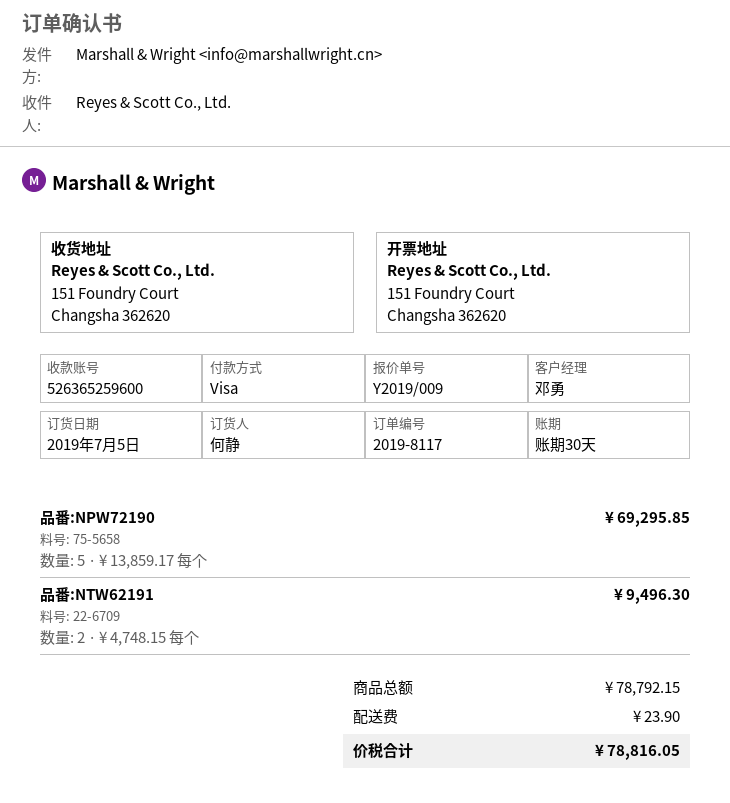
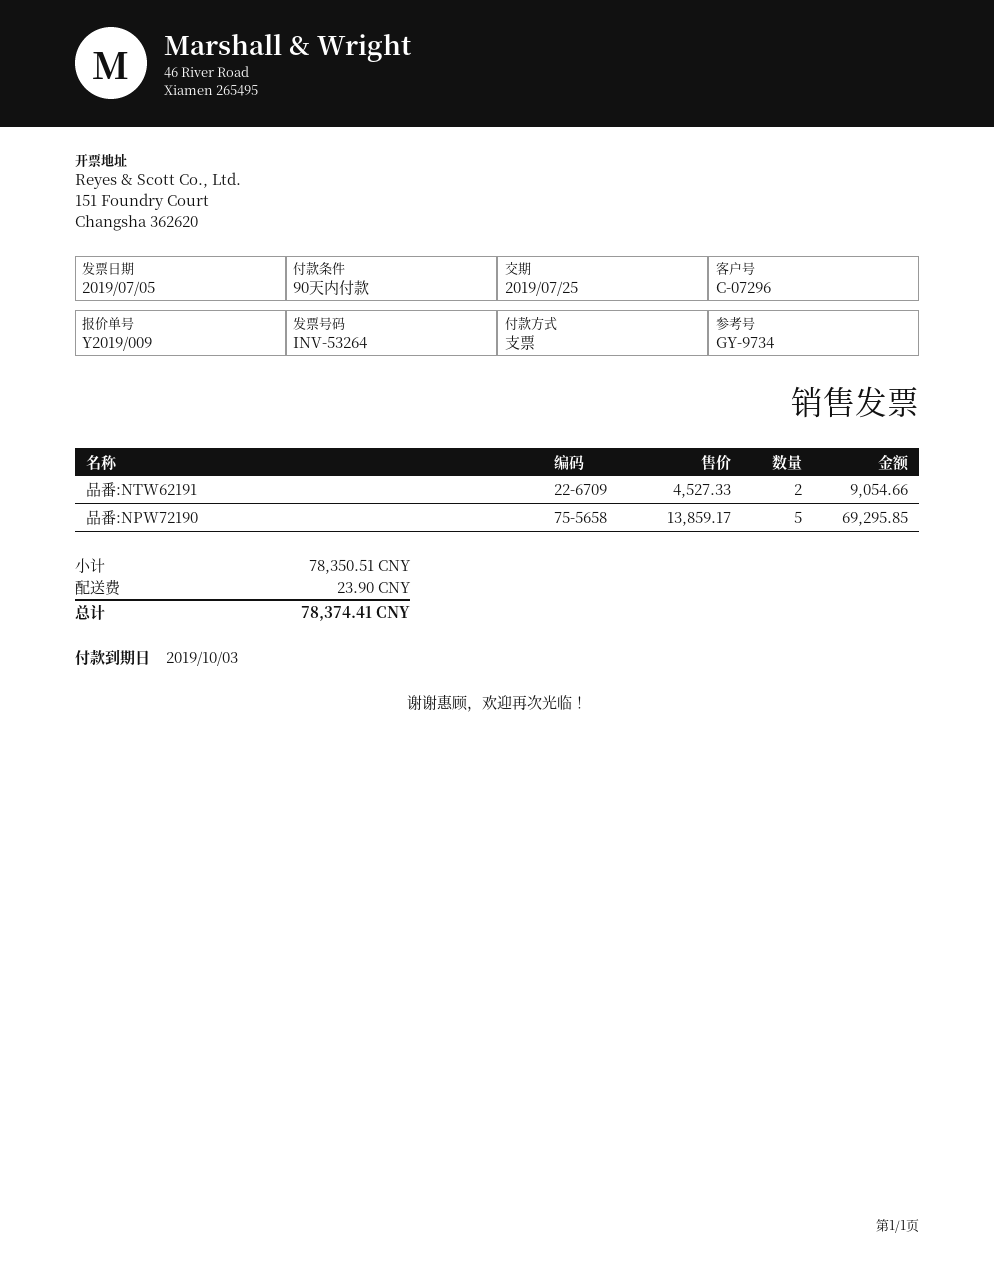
payment terms: 30 days -> 90 days
payment method: Visa -> cheque
品番:NTW62191: 2 x 4748.15 = 9496.30 -> 2 x 4527.33 = 9054.66
subtotal: 78792.15 -> 78350.51
total: 78816.05 -> 78374.41

